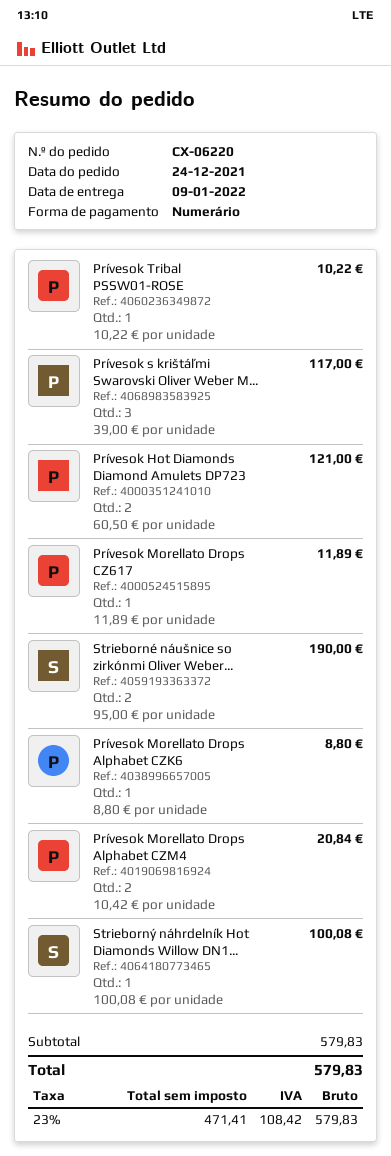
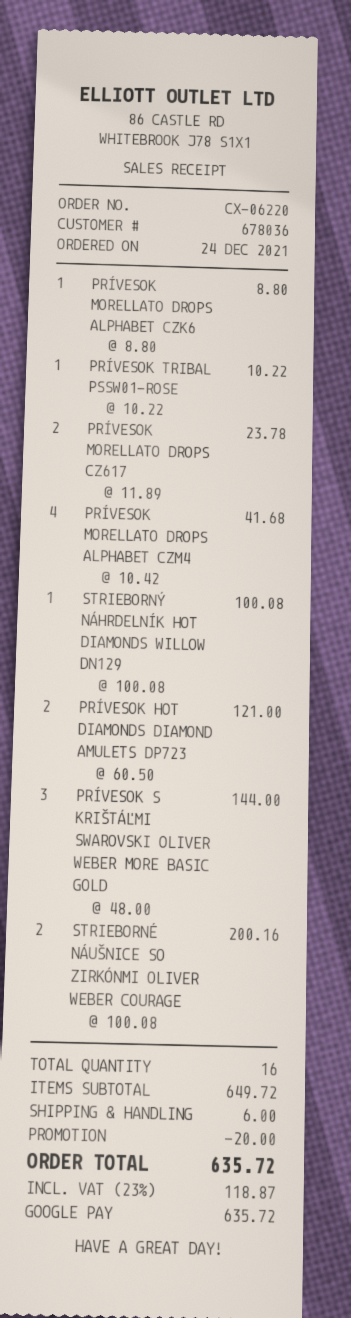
payment method: cash -> Google Pay
Prívesok s krištáľmi Swarovski Oliver Weber M...: 3 x 39.00 = 117.00 -> 3 x 48.00 = 144.00
Prívesok Morellato Drops CZ617: 1 x 11.89 = 11.89 -> 2 x 11.89 = 23.78
Strieborné náušnice so zirkónmi Oliver Weber...: 2 x 95.00 = 190.00 -> 2 x 100.08 = 200.16
Prívesok Morellato Drops Alphabet CZM4: 2 x 10.42 = 20.84 -> 4 x 10.42 = 41.68
subtotal: 579.83 -> 649.72
discount: none -> 20.00
shipping: none -> 6.00
tax: 23% = 108.42 -> 23% = 118.87
total: 579.83 -> 635.72

